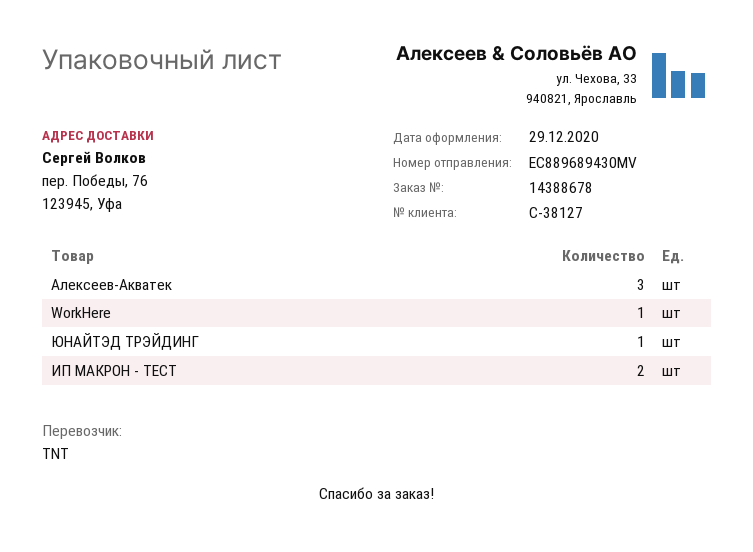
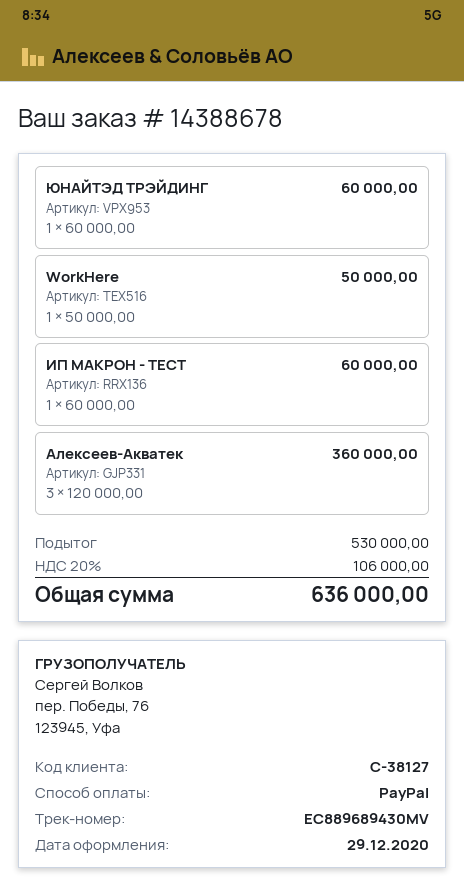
ИП МАКРОН - ТЕСТ: 2 -> 1

